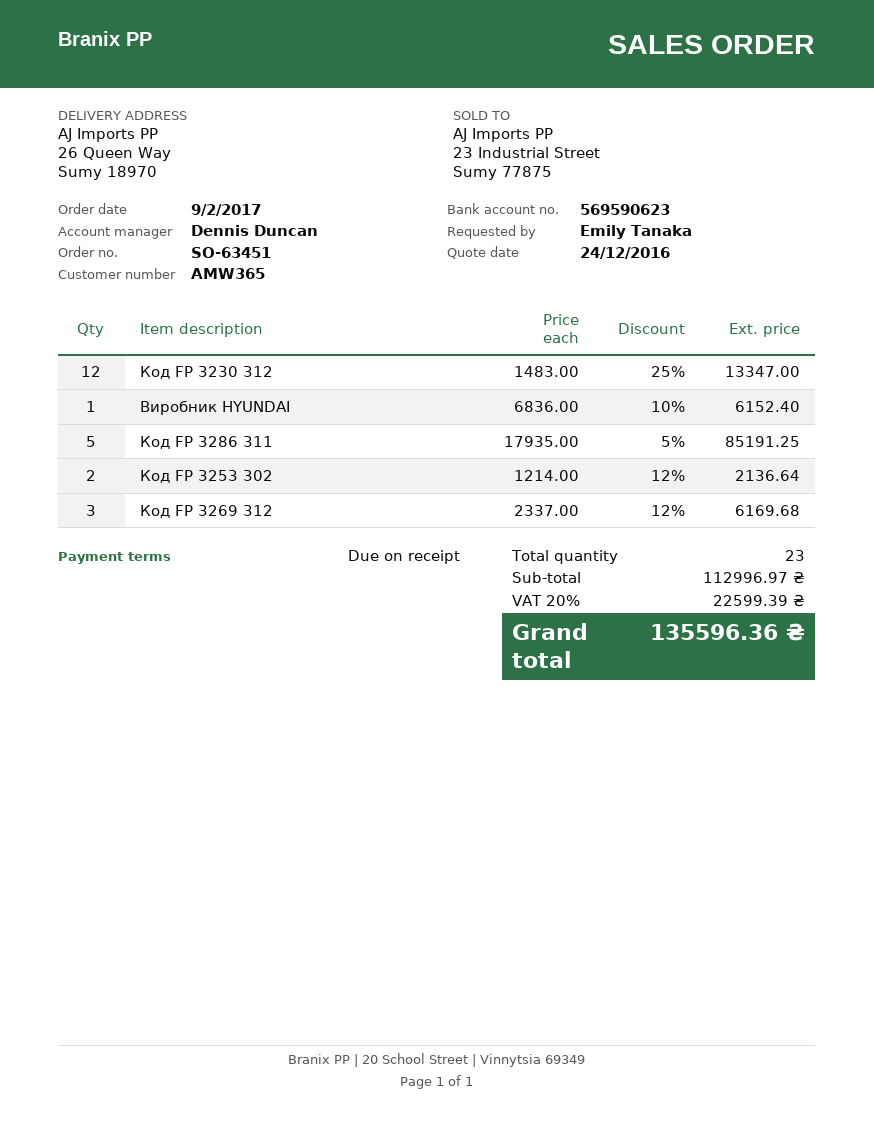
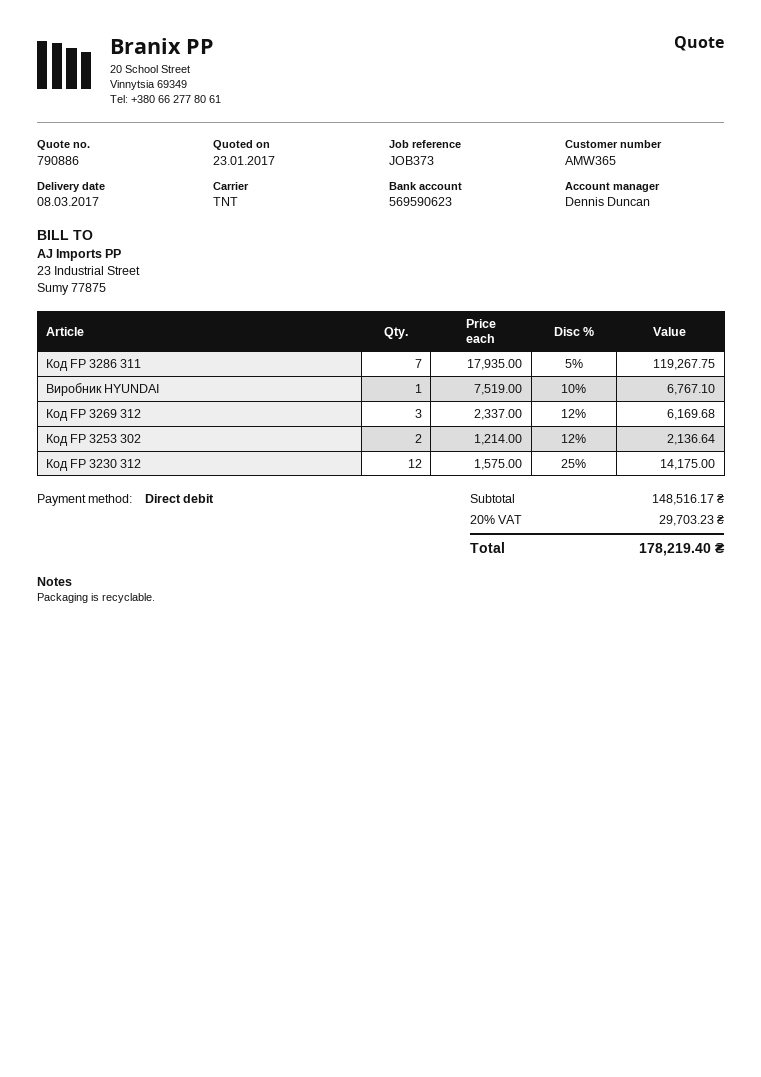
quote date: 2016-12-24 -> 2017-01-23
Код FP 3230 312: 12 x 1483.00 - 25% = 13347.00 -> 12 x 1575.00 - 25% = 14175.00
Виробник HYUNDAI: 1 x 6836.00 - 10% = 6152.40 -> 1 x 7519.00 - 10% = 6767.10
Код FP 3286 311: 5 x 17935.00 - 5% = 85191.25 -> 7 x 17935.00 - 5% = 119267.75
subtotal: 112996.97 -> 148516.17
tax: 20% = 22599.39 -> 20% = 29703.23
total: 135596.36 -> 178219.40

